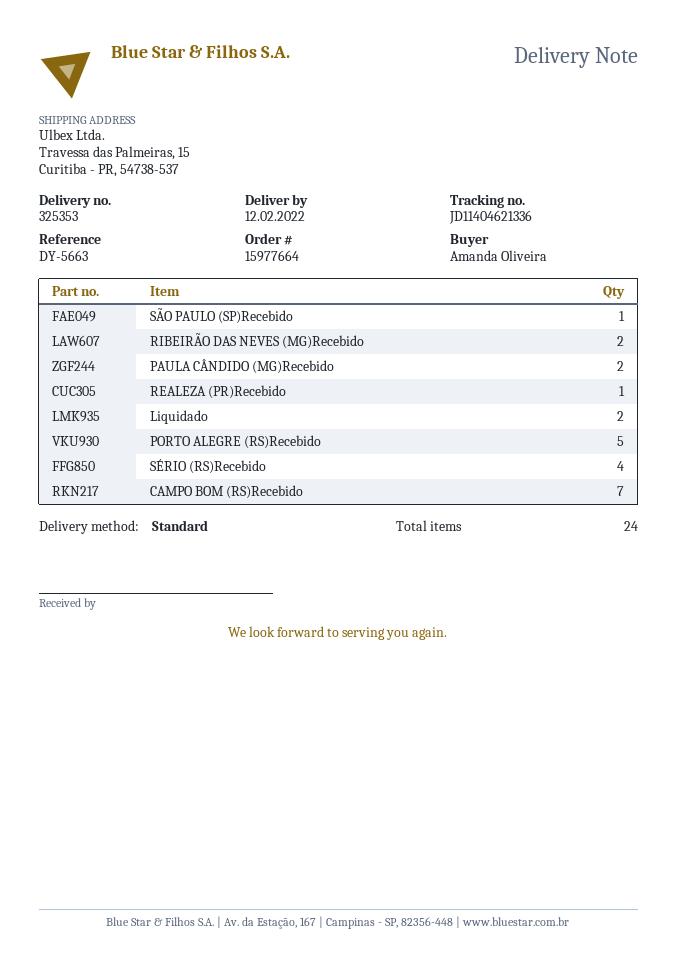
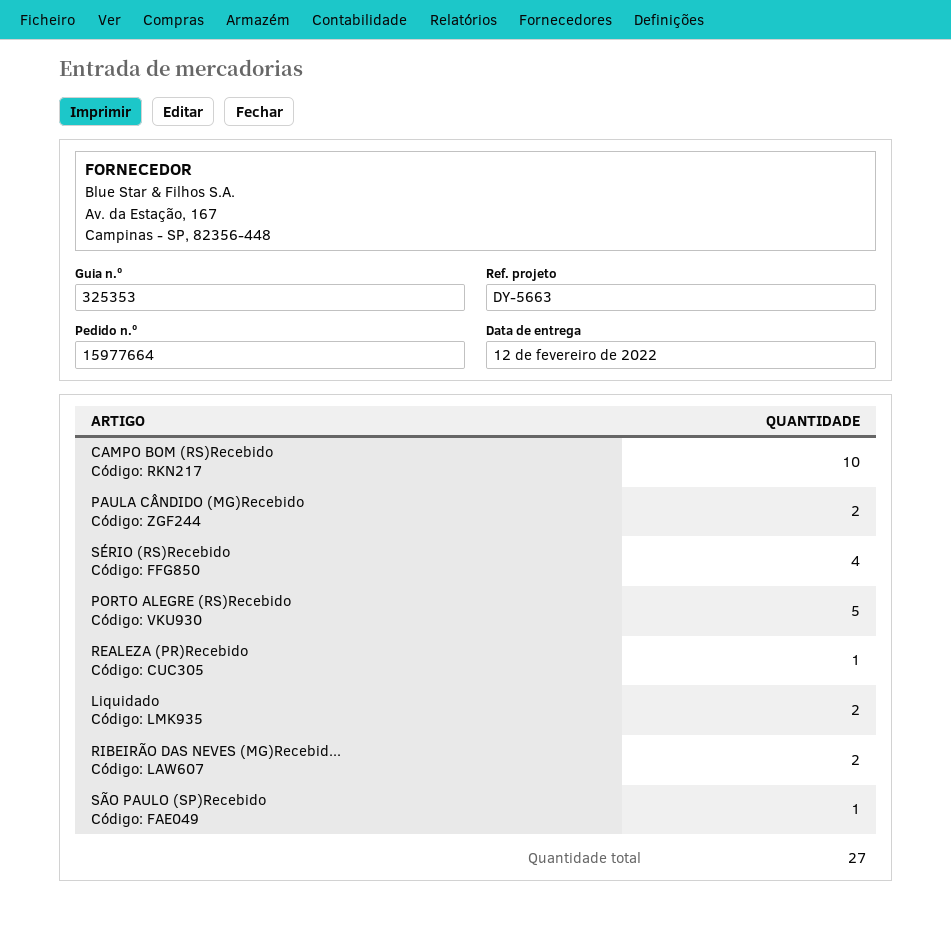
CAMPO BOM (RS)Recebido: 7 -> 10
total quantity: 24 -> 27

